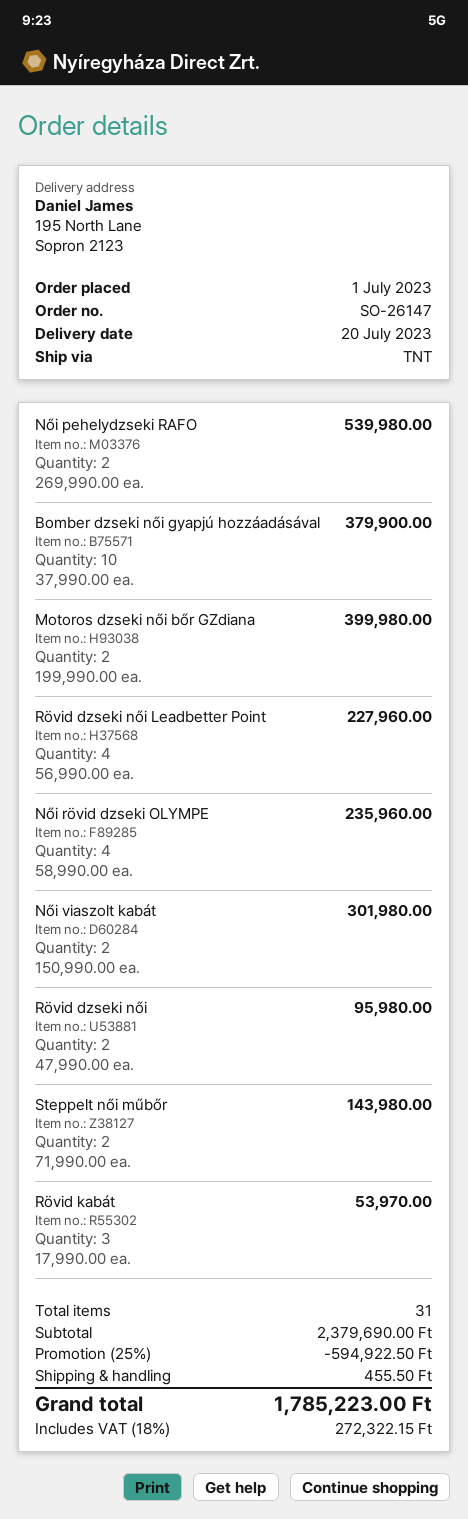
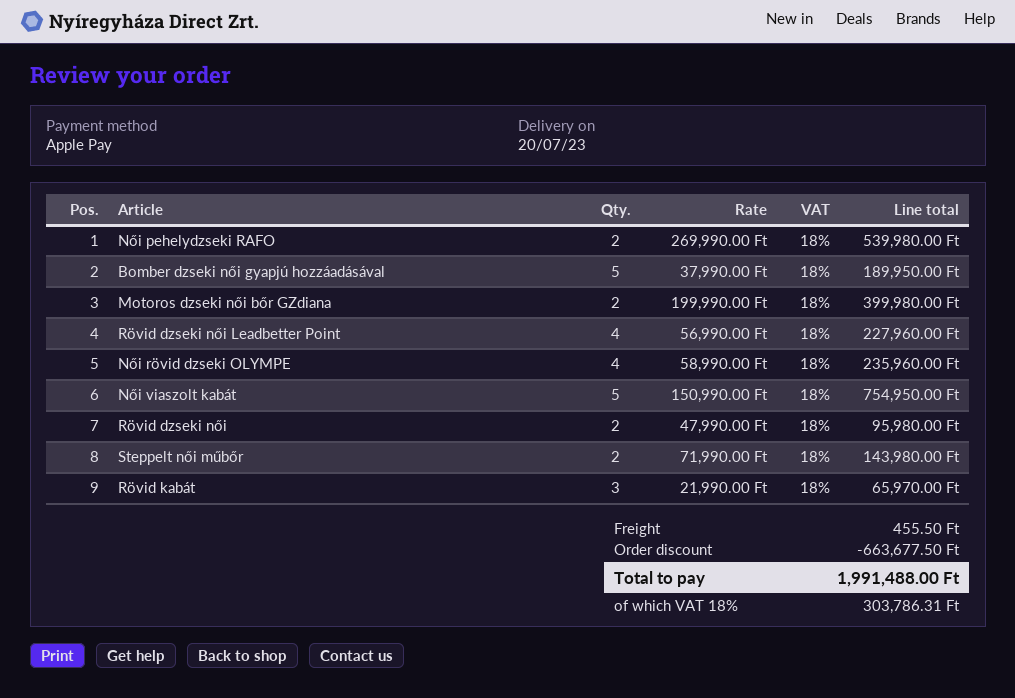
Bomber dzseki női gyapjú hozzáadásával: 10 x 37990.00 = 379900.00 -> 5 x 37990.00 = 189950.00
Női viaszolt kabát: 2 x 150990.00 = 301980.00 -> 5 x 150990.00 = 754950.00
Rövid kabát: 3 x 17990.00 = 53970.00 -> 3 x 21990.00 = 65970.00
discount: 594922.50 -> 663677.50
tax: 18% = 272322.15 -> 18% = 303786.31
total: 1785223.00 -> 1991488.00

